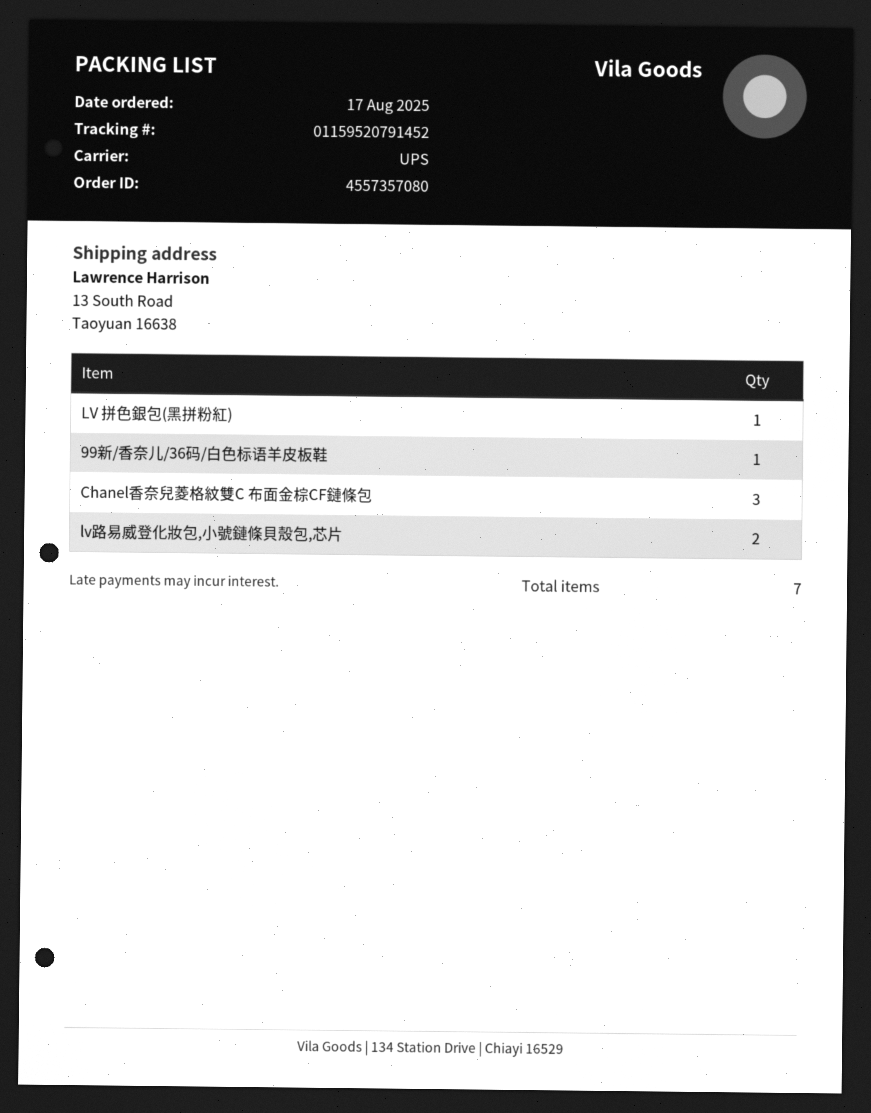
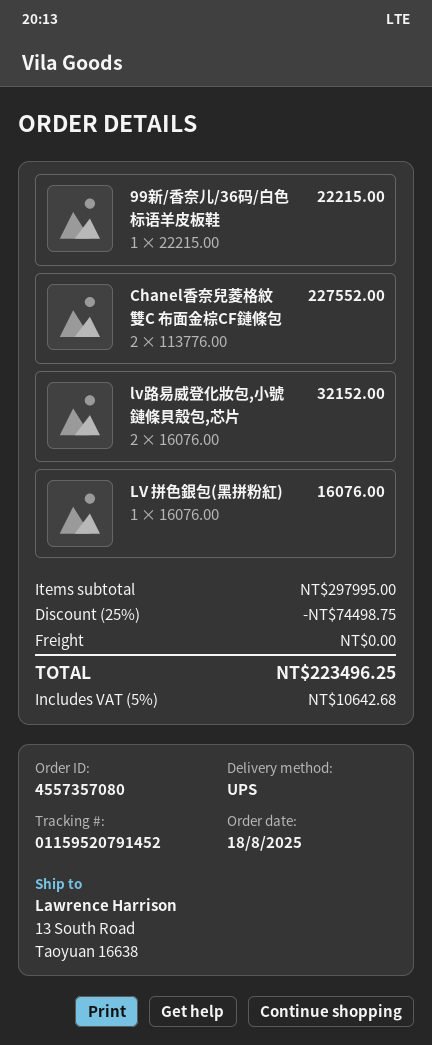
order date: 2025-08-17 -> 2025-08-18
Chanel香奈兒菱格紋雙C 布面金棕CF鏈條包: 3 -> 2

